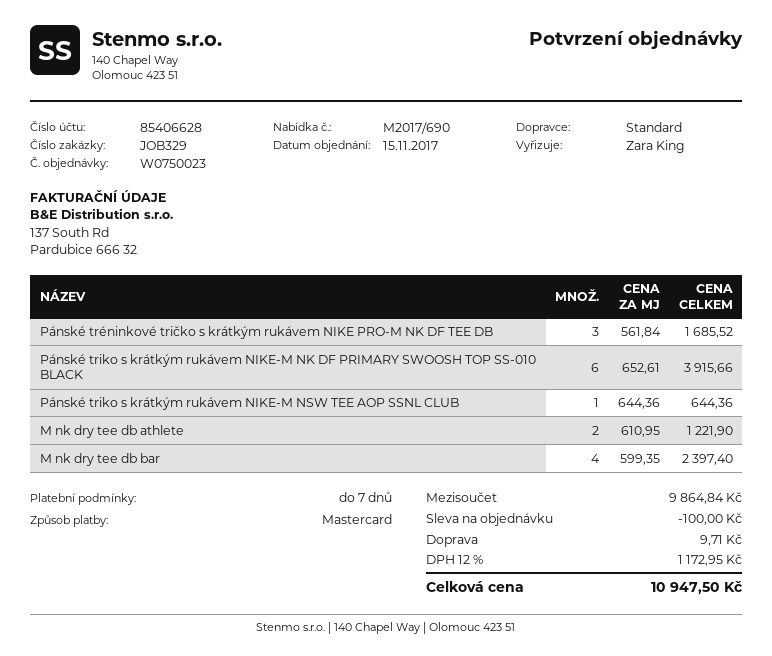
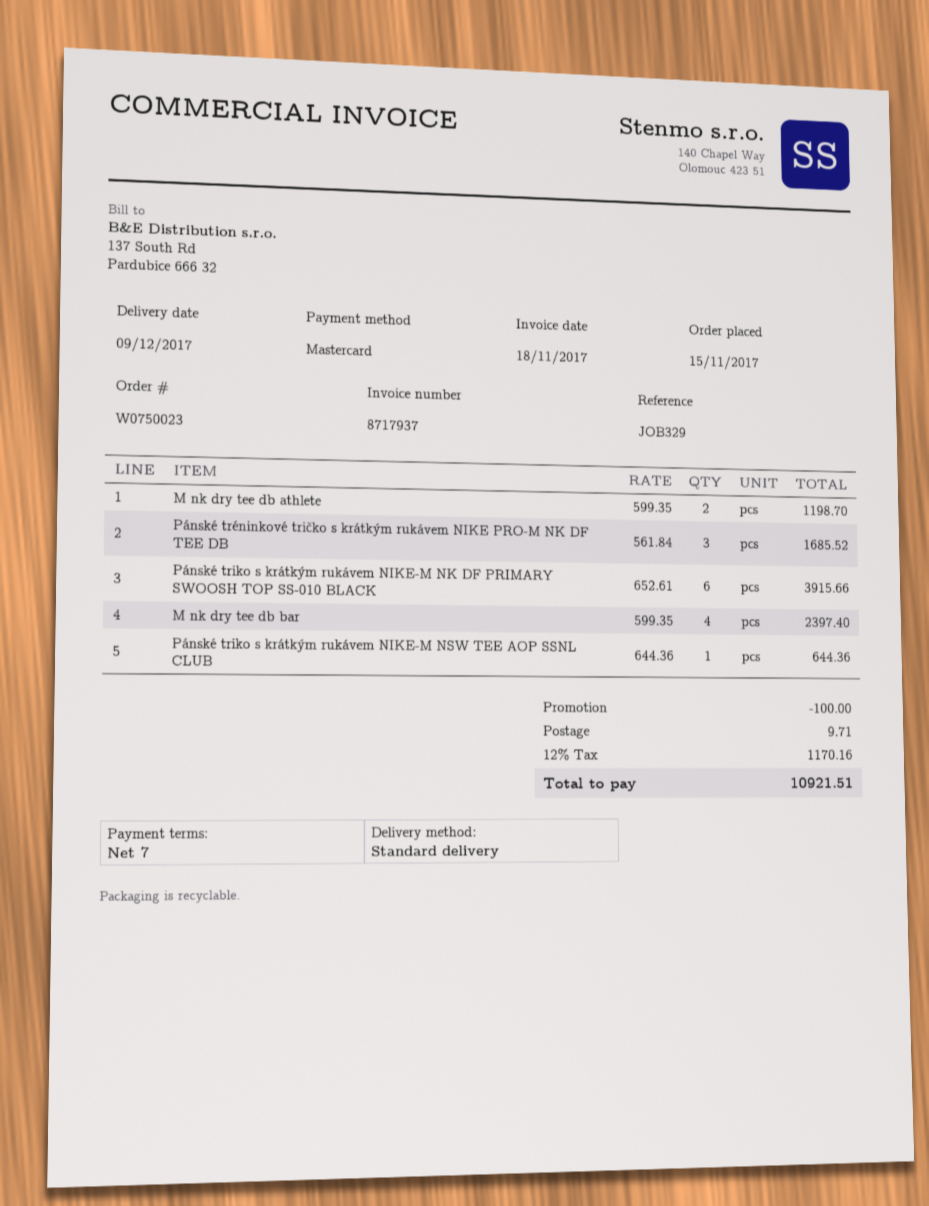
M nk dry tee db athlete: 2 x 610.95 = 1221.90 -> 2 x 599.35 = 1198.70
tax: 12% = 1172.95 -> 12% = 1170.16
total: 10947.50 -> 10921.51

